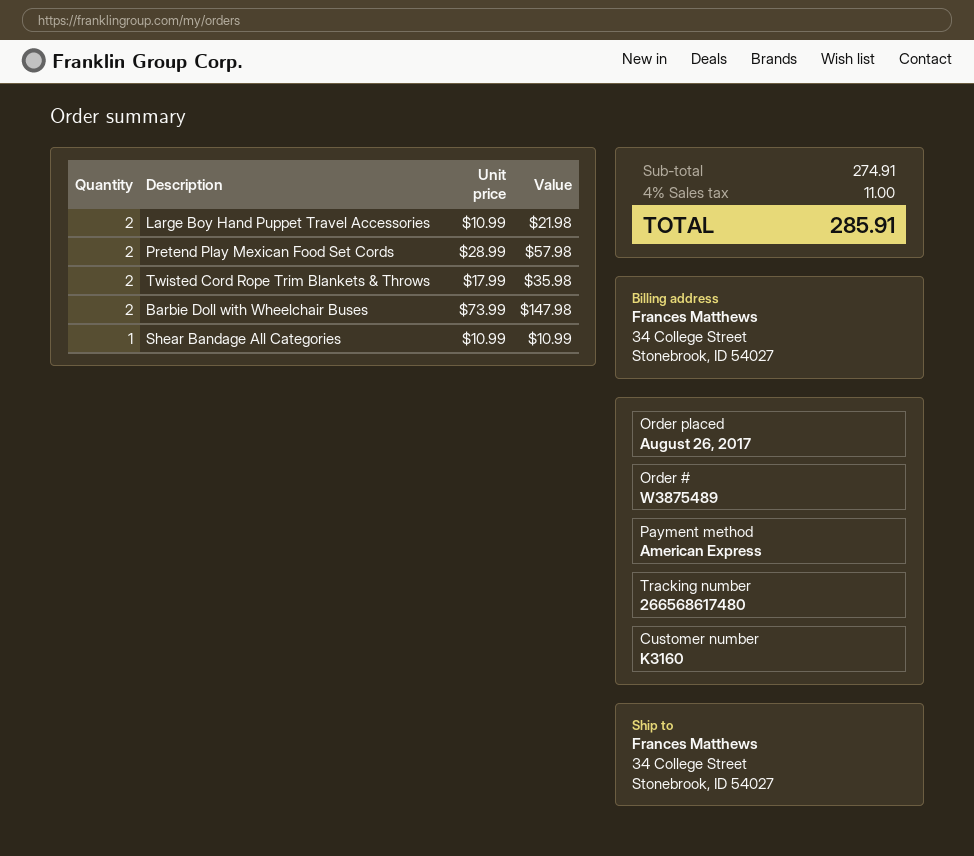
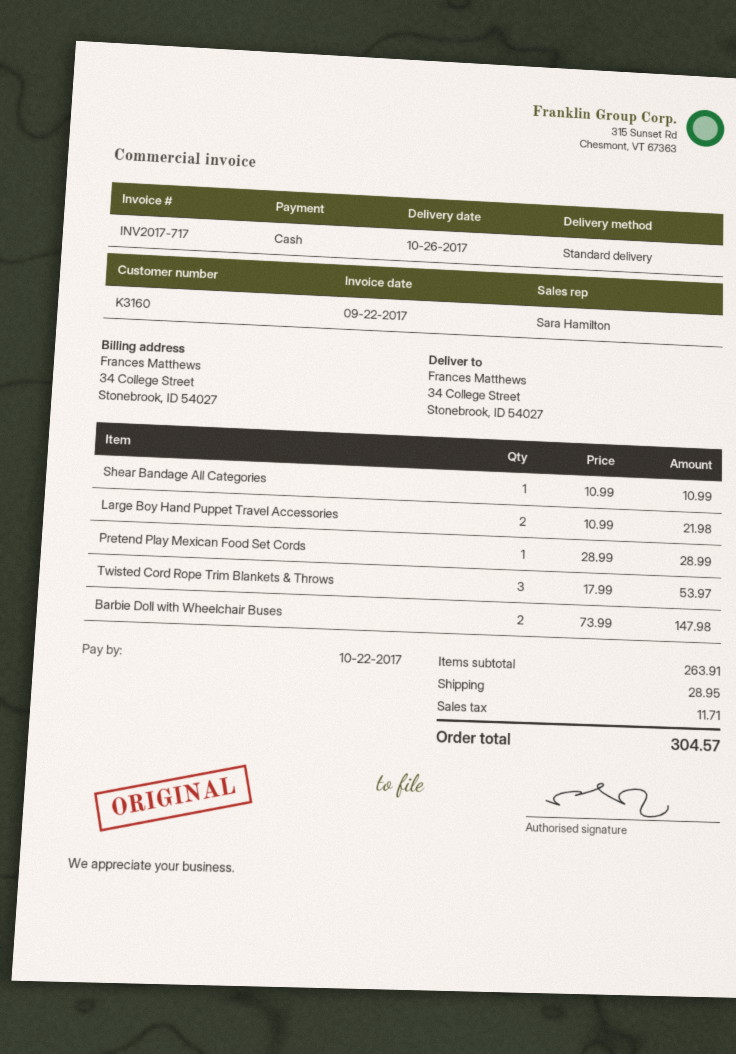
payment method: American Express -> cash
Pretend Play Mexican Food Set Cords: 2 x 28.99 = 57.98 -> 1 x 28.99 = 28.99
Twisted Cord Rope Trim Blankets & Throws: 2 x 17.99 = 35.98 -> 3 x 17.99 = 53.97
subtotal: 274.91 -> 263.91
shipping: none -> 28.95
tax: 11.00 -> 11.71
total: 285.91 -> 304.57

